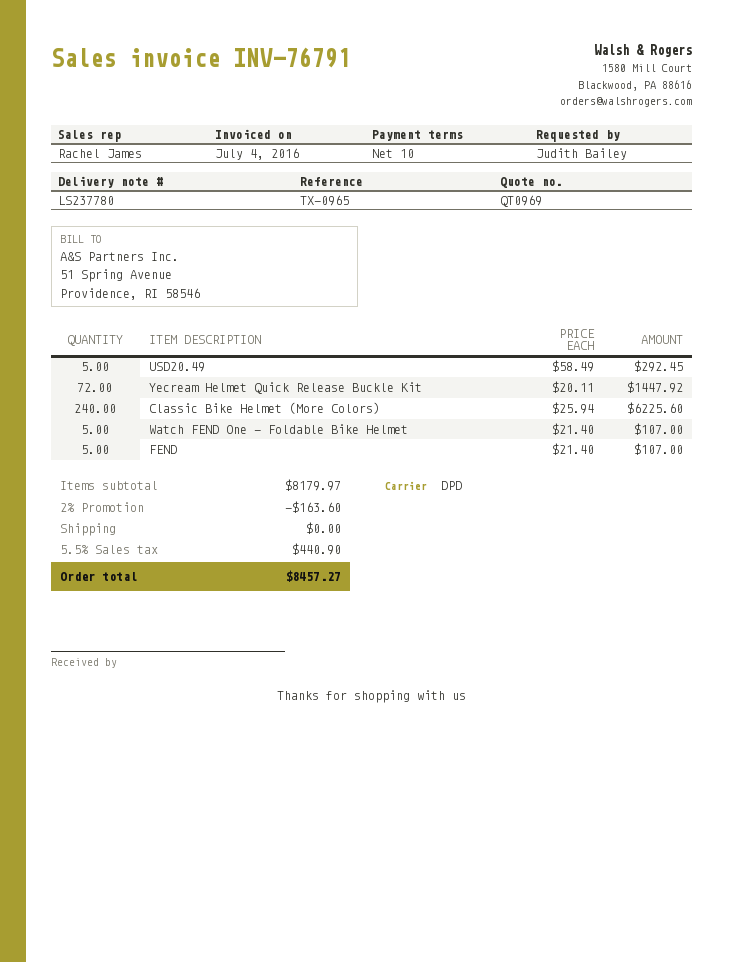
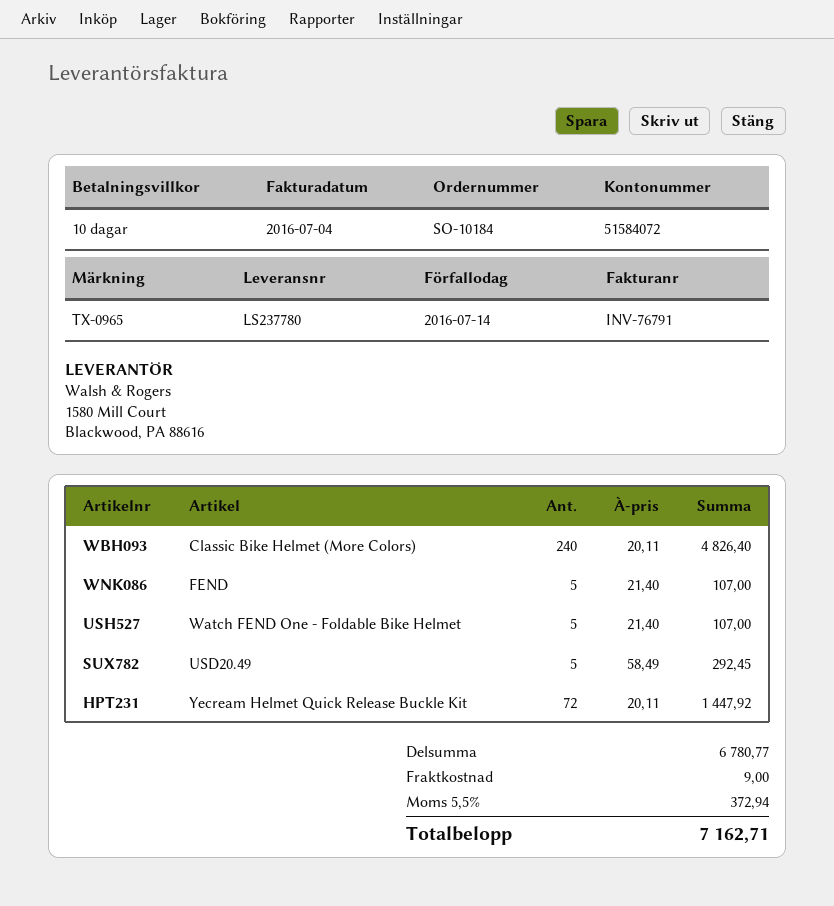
Classic Bike Helmet (More Colors): 240 x 25.94 = 6225.60 -> 240 x 20.11 = 4826.40
subtotal: 8179.97 -> 6780.77
discount: 2% = 163.60 -> none
shipping: 0.00 -> 9.00
tax: 5.5% = 440.90 -> 5.5% = 372.94
total: 8457.27 -> 7162.71

